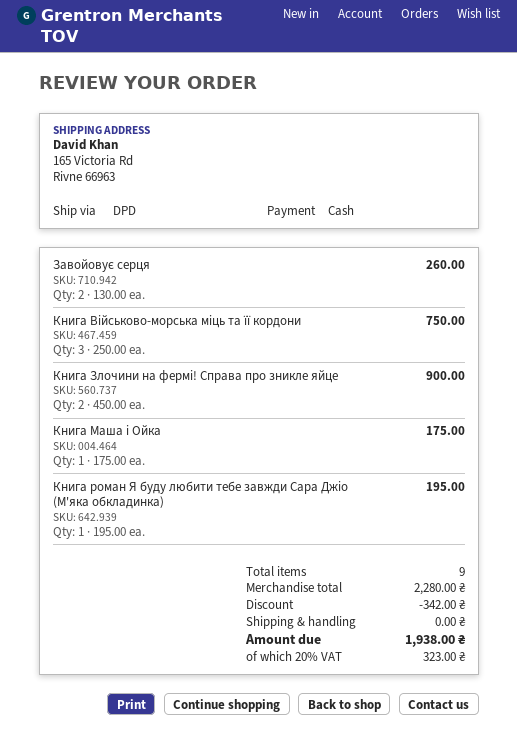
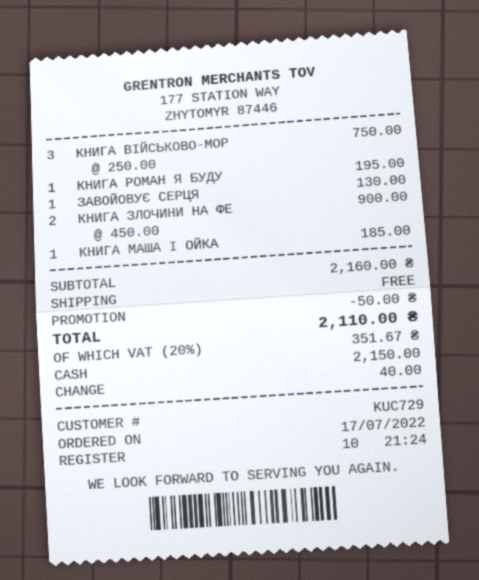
Завойовує серця: 2 x 130.00 = 260.00 -> 1 x 130.00 = 130.00
Книга Маша і Ойка: 1 x 175.00 = 175.00 -> 1 x 185.00 = 185.00
subtotal: 2280.00 -> 2160.00
discount: 342.00 -> 50.00
tax: 20% = 323.00 -> 20% = 351.67
total: 1938.00 -> 2110.00

